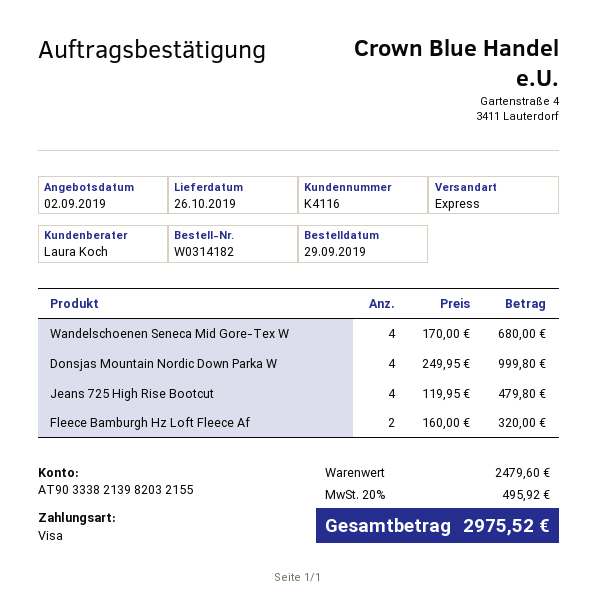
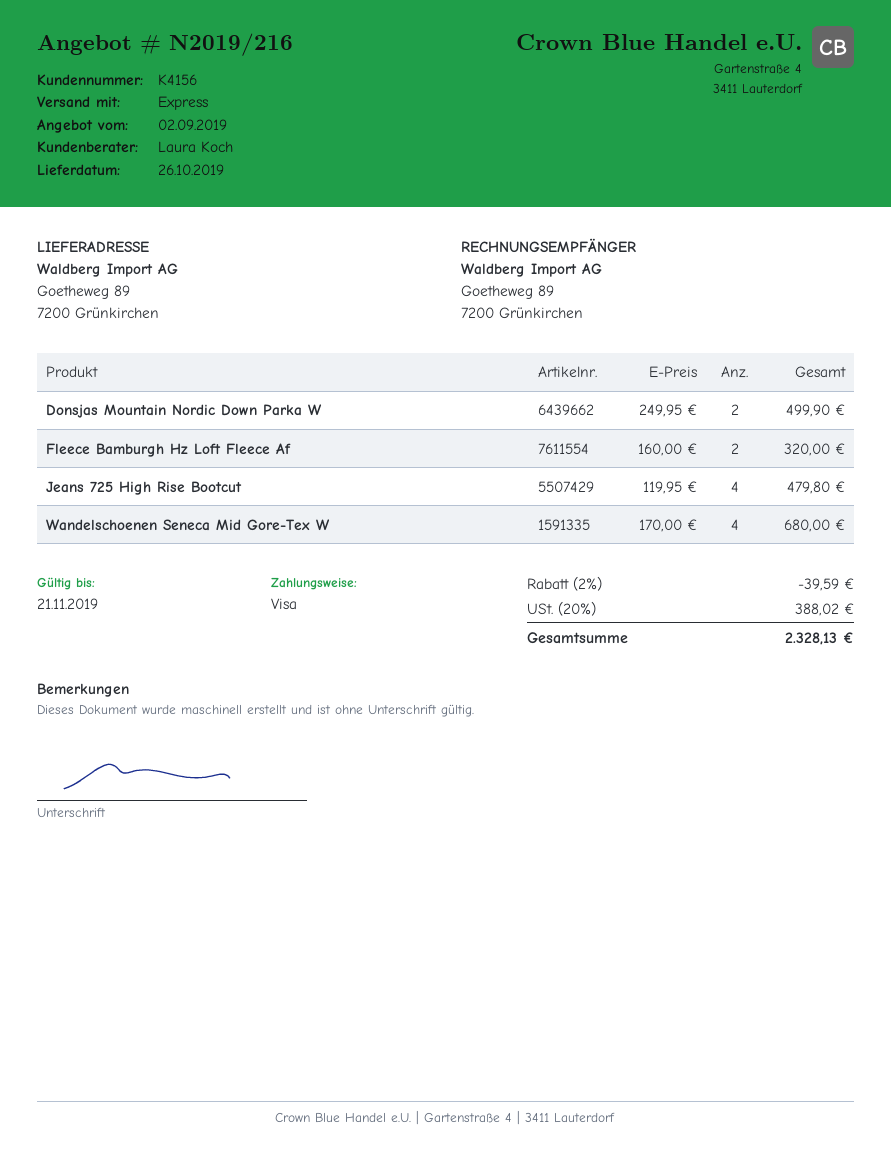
customer number: K4116 -> K4156
Donsjas Mountain Nordic Down Parka W: 4 x 249.95 = 999.80 -> 2 x 249.95 = 499.90
discount: none -> 2% = 39.59
tax: 20% = 495.92 -> 20% = 388.02
total: 2975.52 -> 2328.13

